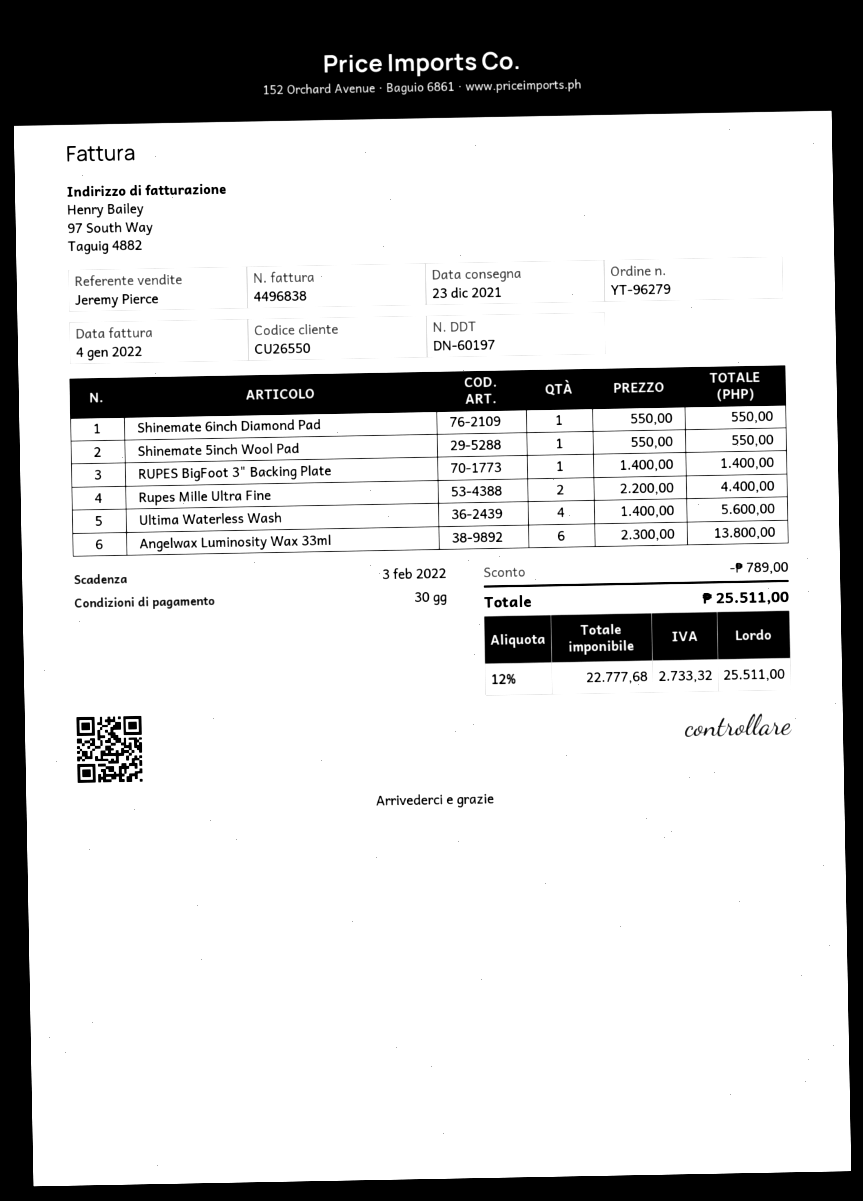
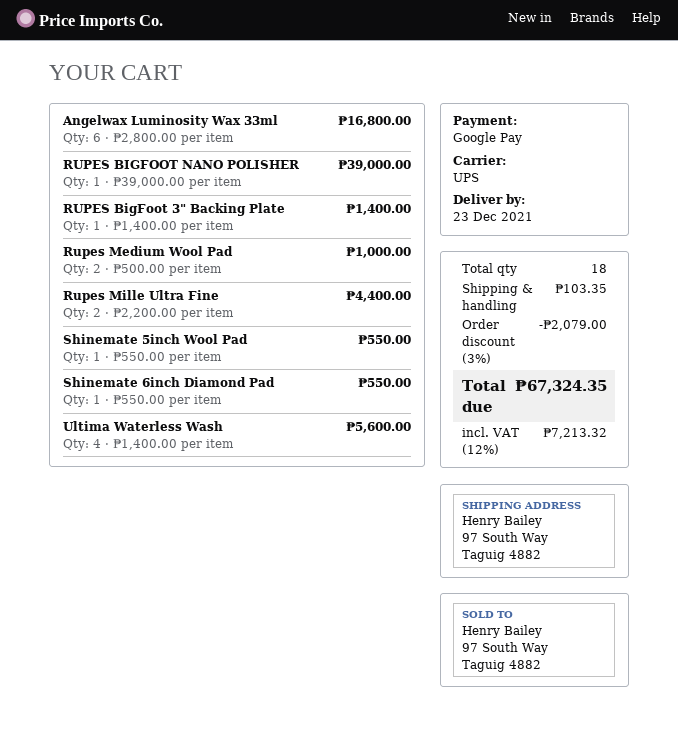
Angelwax Luminosity Wax 33ml: 6 x 2300.00 = 13800.00 -> 6 x 2800.00 = 16800.00
RUPES BIGFOOT NANO POLISHER: none -> 1 x 39000.00 = 39000.00
Rupes Medium Wool Pad: none -> 2 x 500.00 = 1000.00
discount: 789.00 -> 2079.00
shipping: none -> 103.35
tax: 12% = 2733.32 -> 12% = 7213.32
total: 25511.00 -> 67324.35

